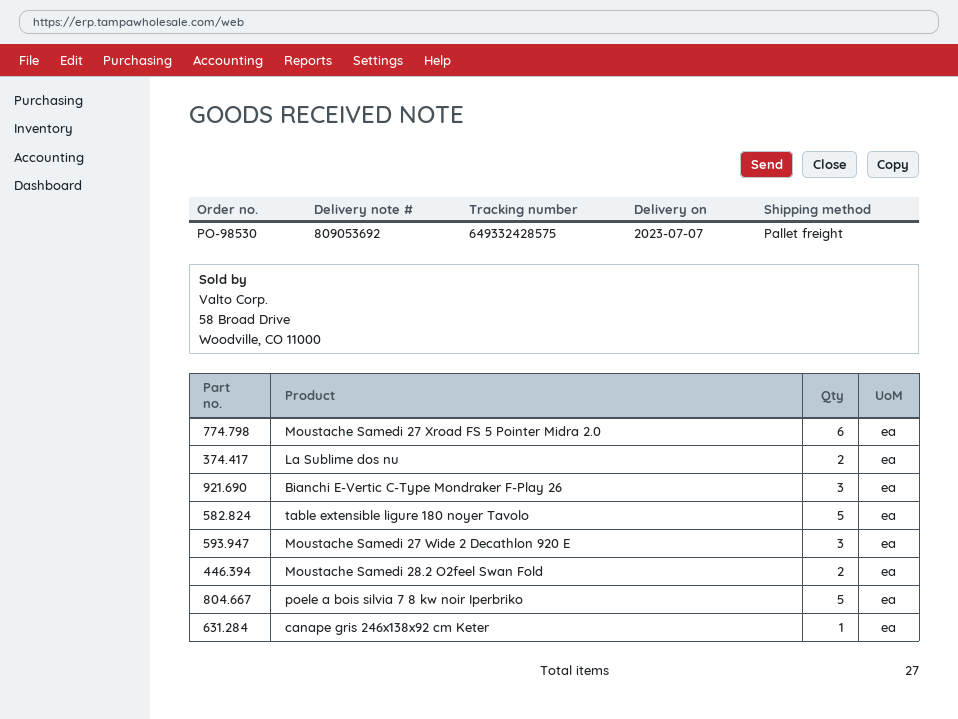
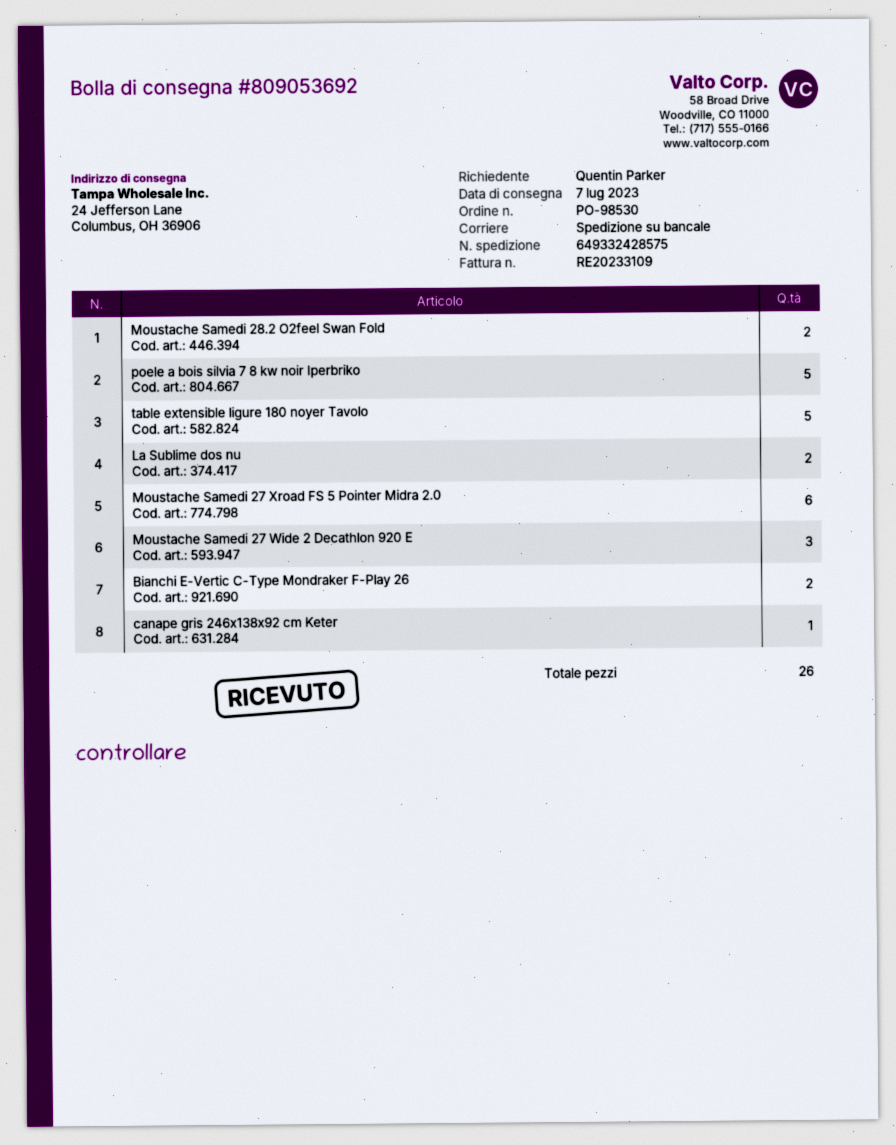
Bianchi E-Vertic C-Type Mondraker F-Play 26: 3 -> 2
total quantity: 27 -> 26

